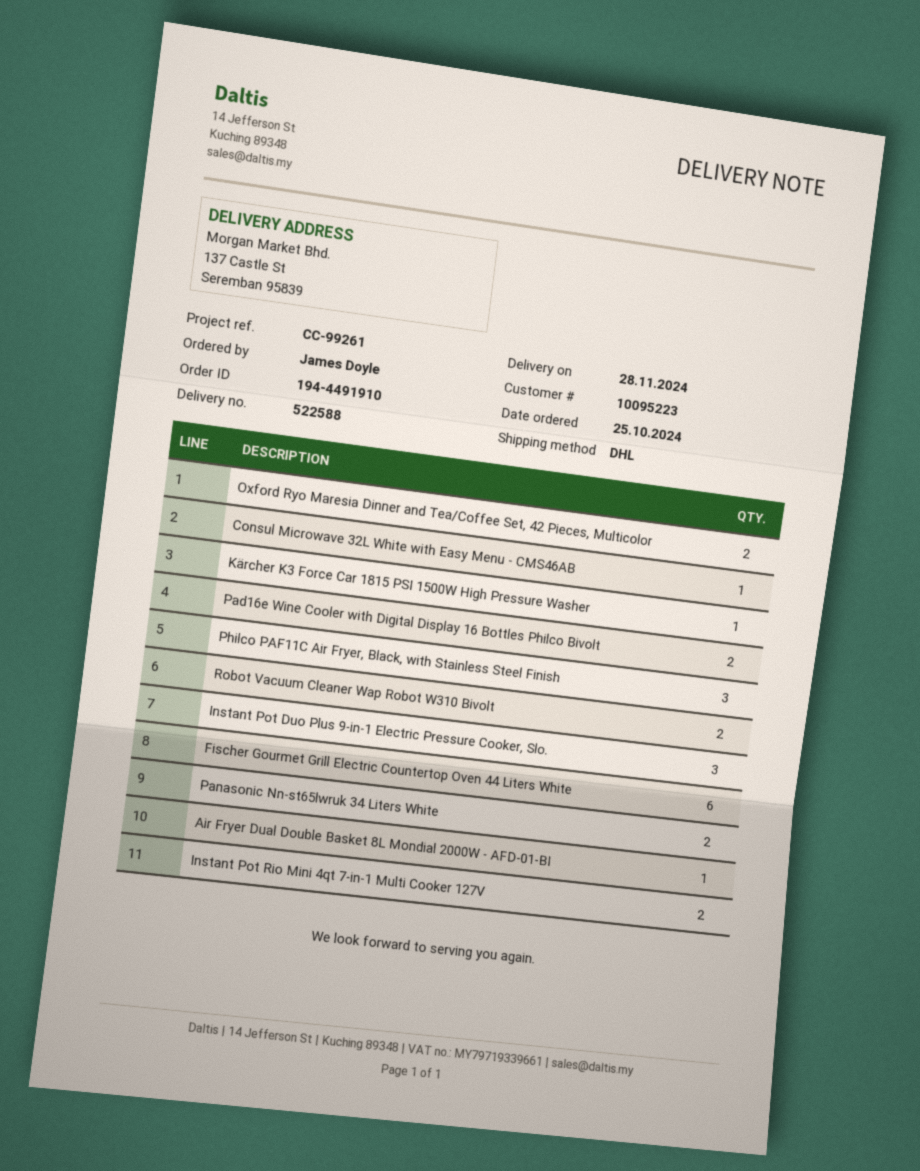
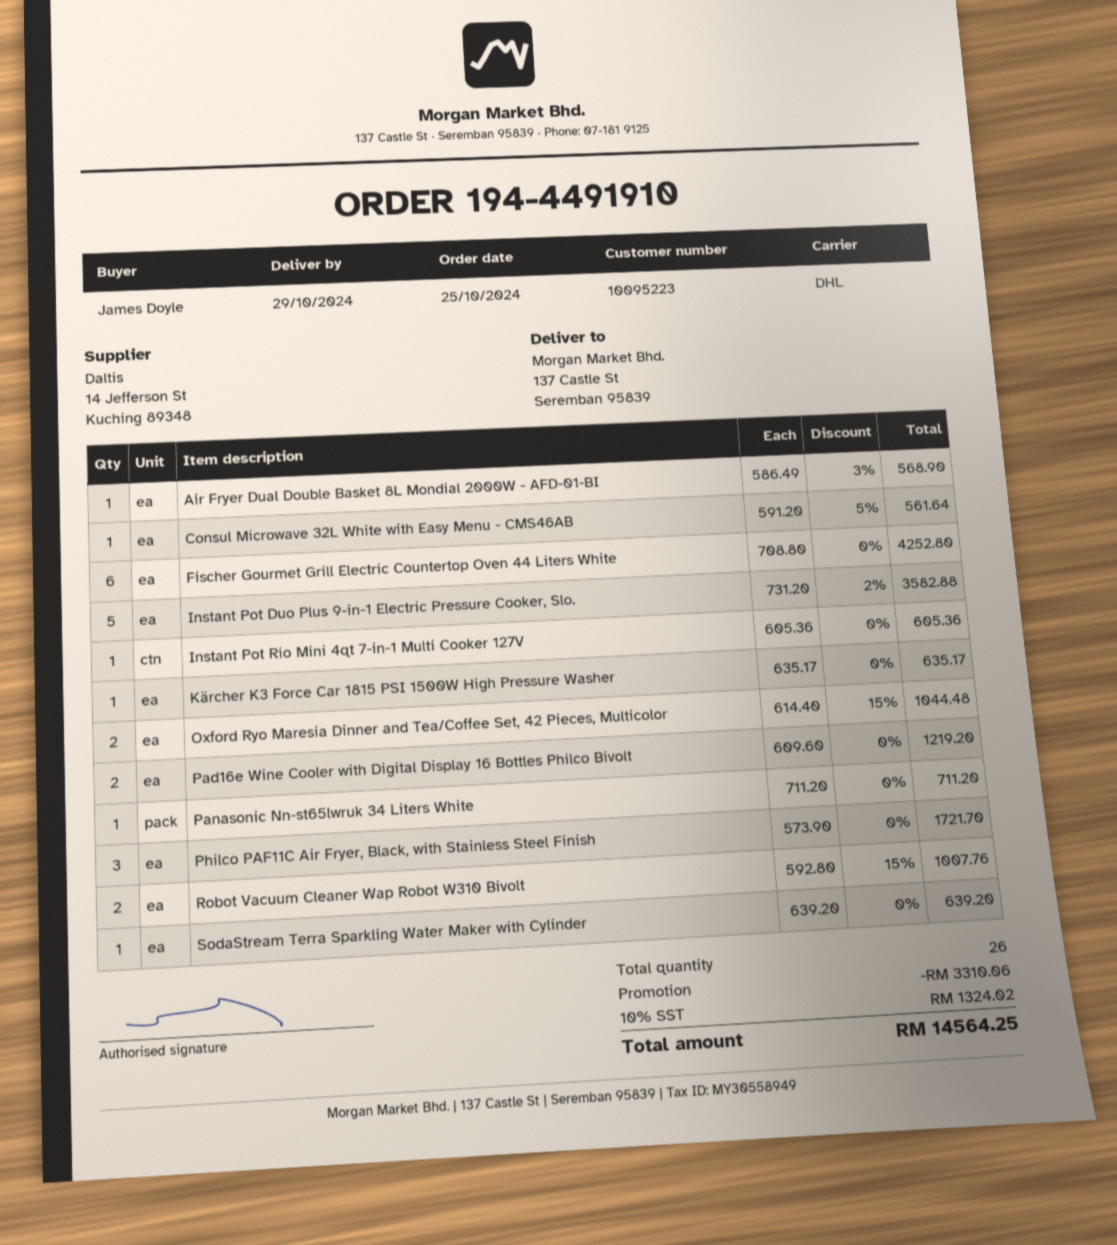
delivery date: 2024-11-28 -> 2024-10-29
Instant Pot Duo Plus 9-in-1 Electric Pressure Cooker, Slo.: 3 -> 5
Panasonic Nn-st65lwruk 34 Liters White: 2 -> 1
Instant Pot Rio Mini 4qt 7-in-1 Multi Cooker 127V: 2 -> 1
SodaStream Terra Sparkling Water Maker with Cylinder: none -> 1

